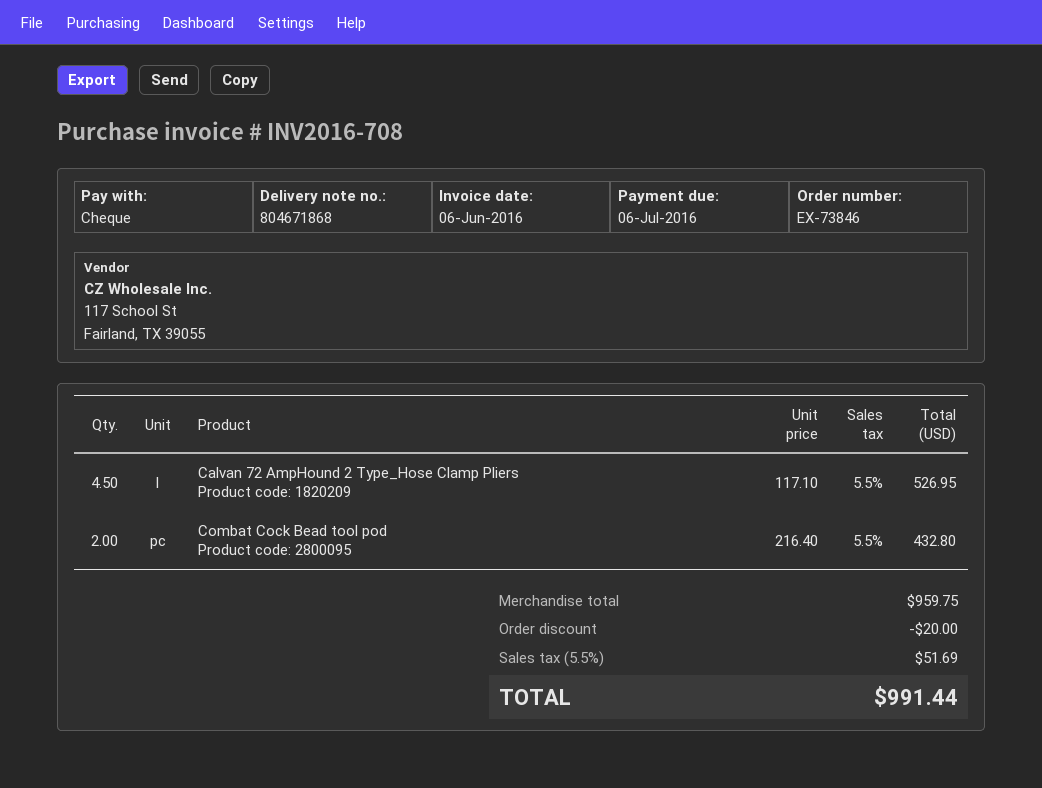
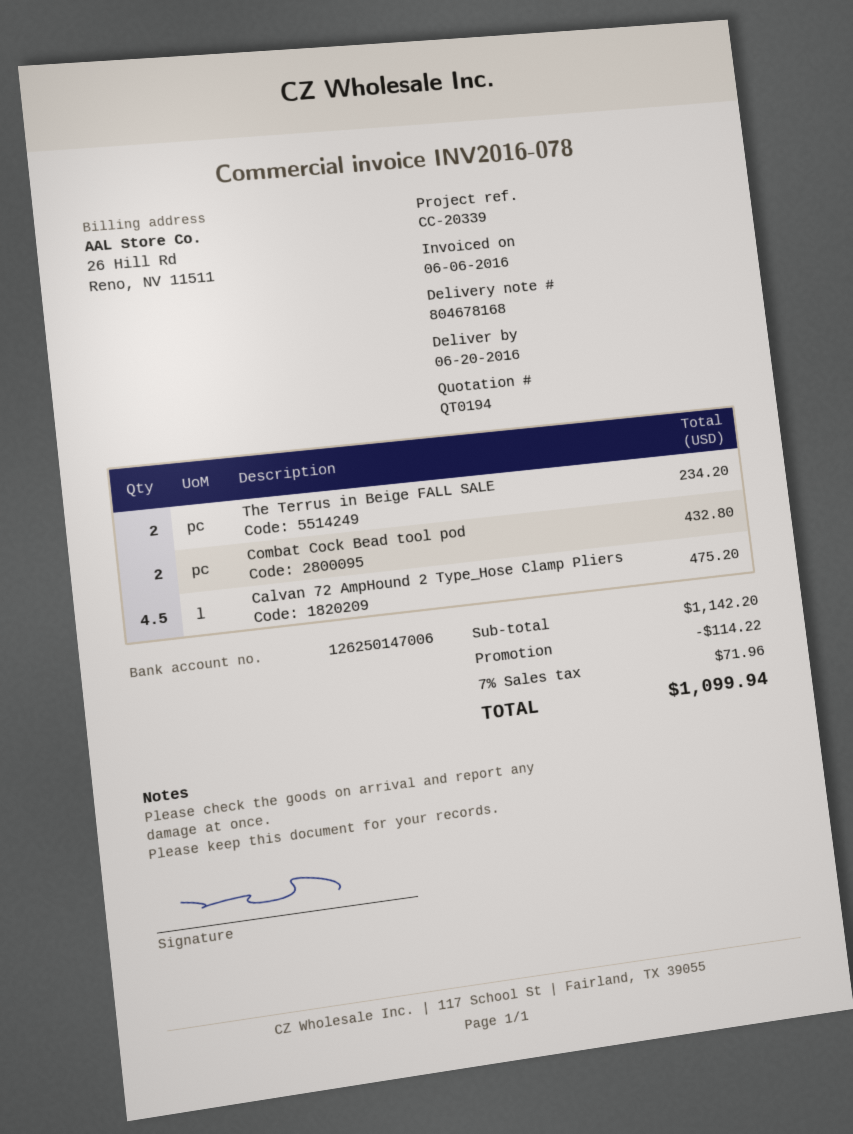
delivery note number: 804671868 -> 804678168
invoice number: INV2016-708 -> INV2016-078
Calvan 72 AmpHound 2 Type_Hose Clamp Pliers: 4.5 for 526.95 -> 4.5 for 475.20
The Terrus in Beige FALL SALE: none -> 2 for 234.20
subtotal: 959.75 -> 1142.20
discount: 20.00 -> 114.22
tax: 5.5% = 51.69 -> 7% = 71.96
total: 991.44 -> 1099.94

